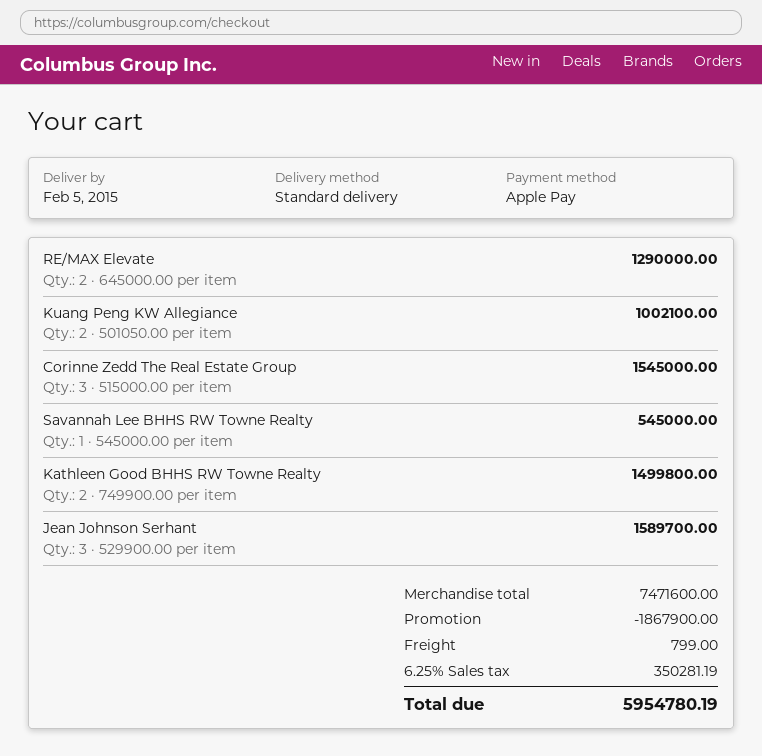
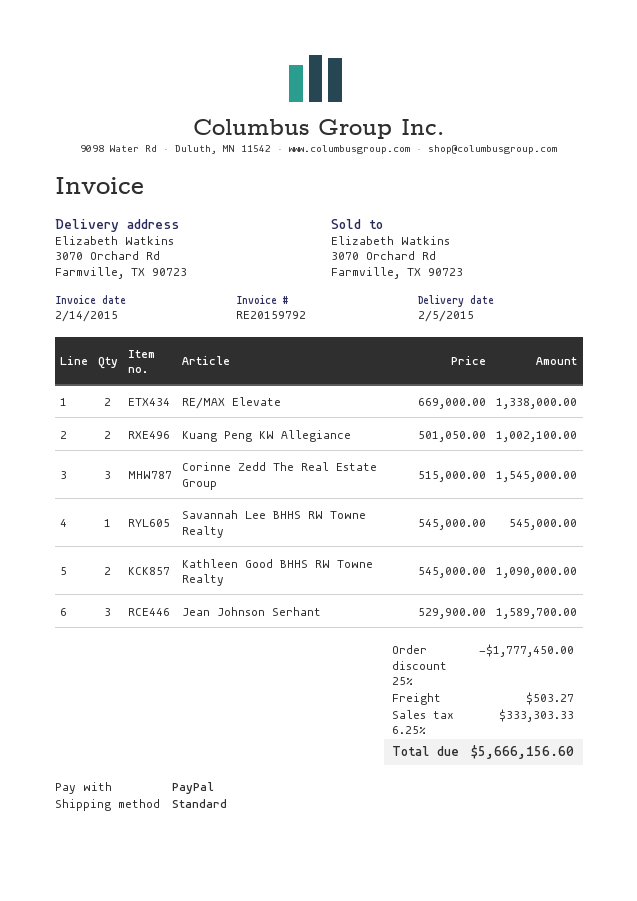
payment method: Apple Pay -> PayPal
RE/MAX Elevate: 2 x 645000.00 = 1290000.00 -> 2 x 669000.00 = 1338000.00
Kathleen Good BHHS RW Towne Realty: 2 x 749900.00 = 1499800.00 -> 2 x 545000.00 = 1090000.00
discount: 1867900.00 -> 1777450.00
shipping: 799.00 -> 503.27
tax: 6.25% = 350281.19 -> 6.25% = 333303.33
total: 5954780.19 -> 5666156.60

